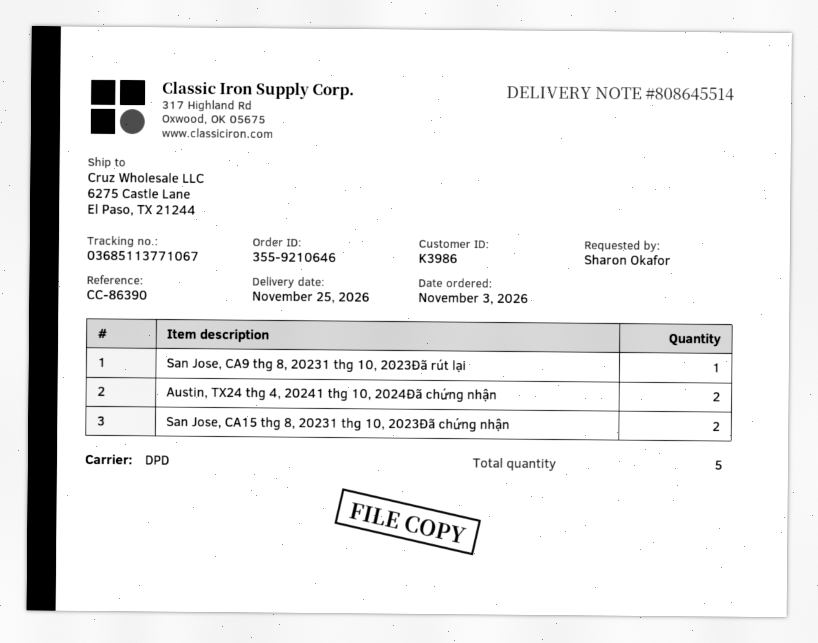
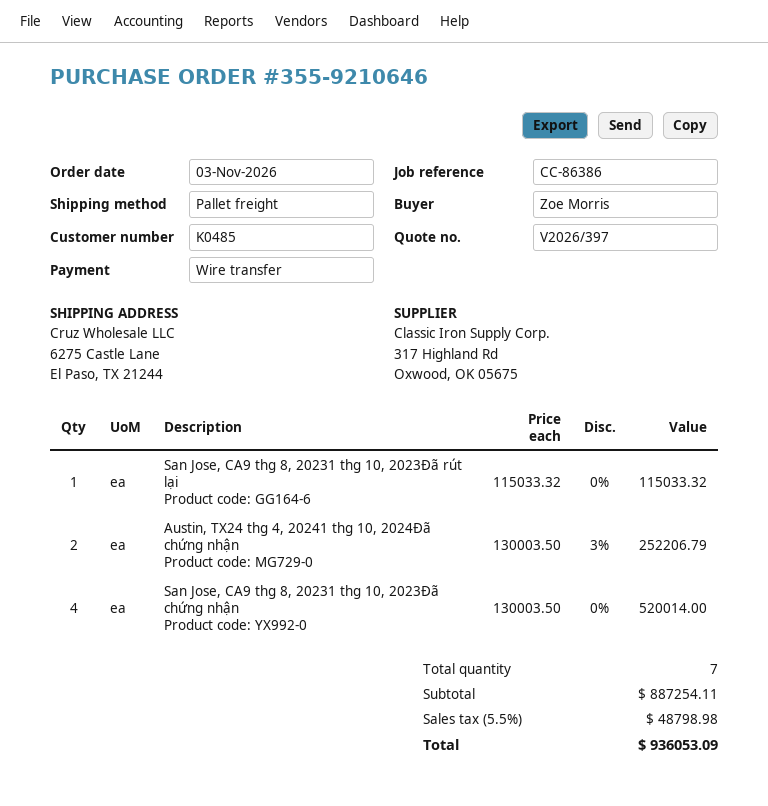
customer number: K3986 -> K0485
reference: CC-86390 -> CC-86386
ordered by: Sharon Okafor -> Zoe Morris
shipping method: DPD -> pallet freight
San Jose, CA15 thg 8, 20231 thg 10, 2023Đã chứng nhận: 2 -> none
San Jose, CA9 thg 8, 20231 thg 10, 2023Đã chứng nhận: none -> 4
total quantity: 5 -> 7

